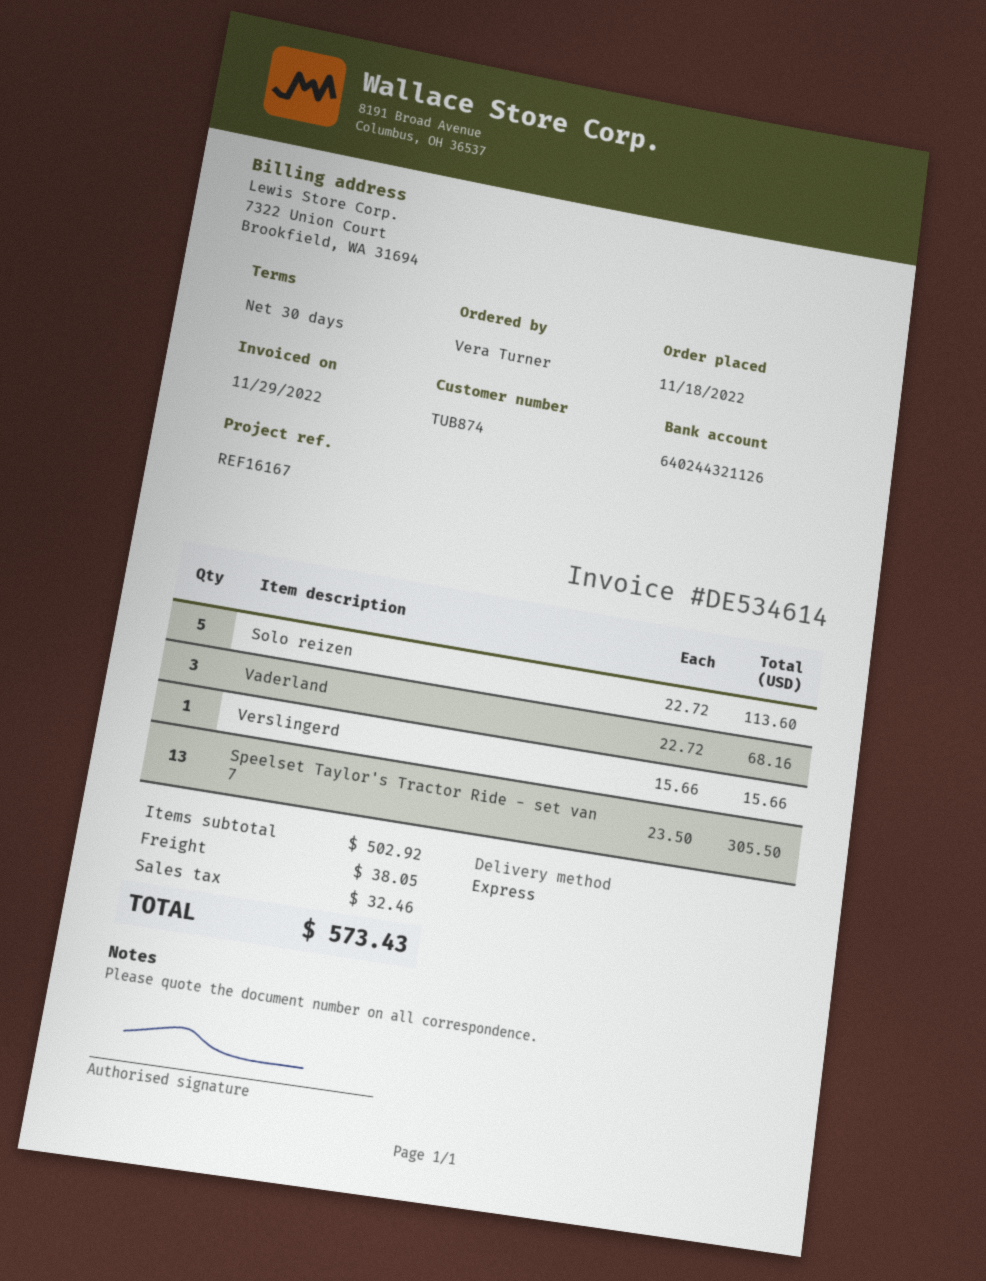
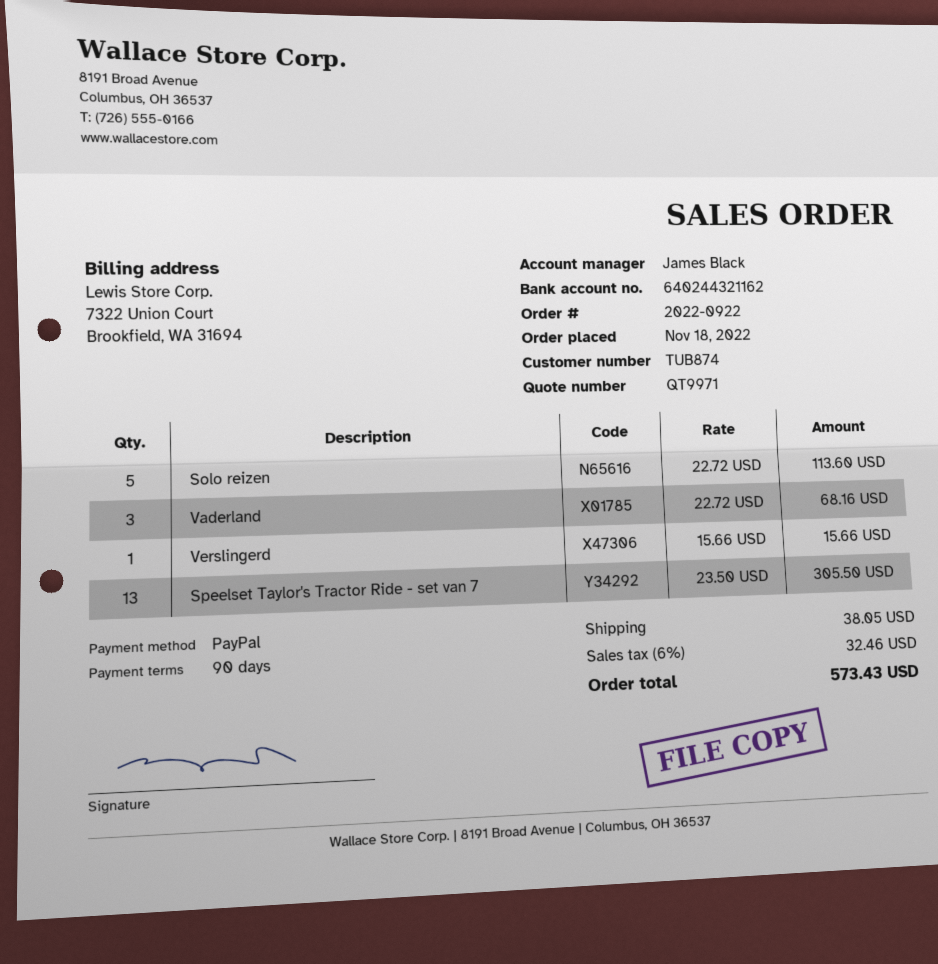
payment terms: 30 days -> 90 days
bank account: 640244321126 -> 640244321162

